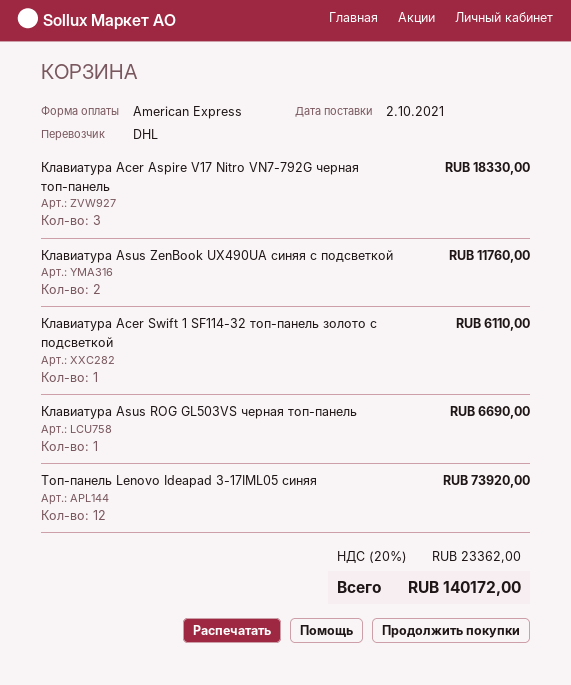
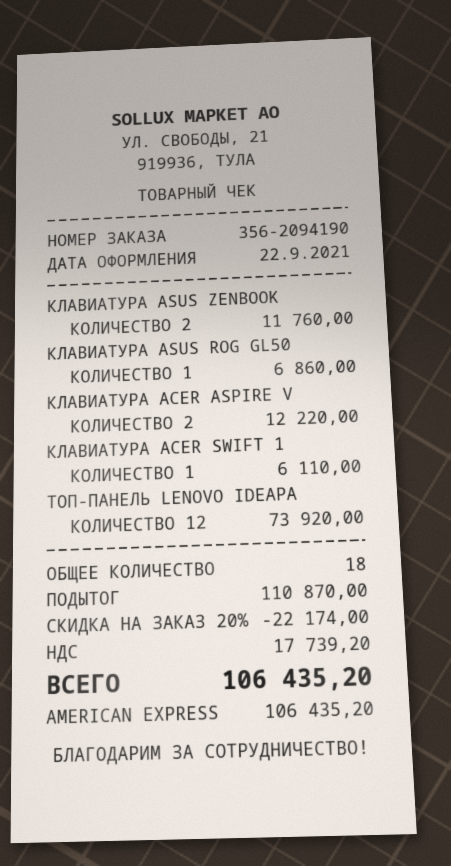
Клавиатура Acer Aspire V17 Nitro VN7-792G черная топ-панель: 3 for 18330.00 -> 2 for 12220.00
Клавиатура Asus ROG GL503VS черная топ-панель: 1 for 6690.00 -> 1 for 6860.00
discount: none -> 20% = 22174.00
tax: 23362.00 -> 17739.20
total: 140172.00 -> 106435.20

